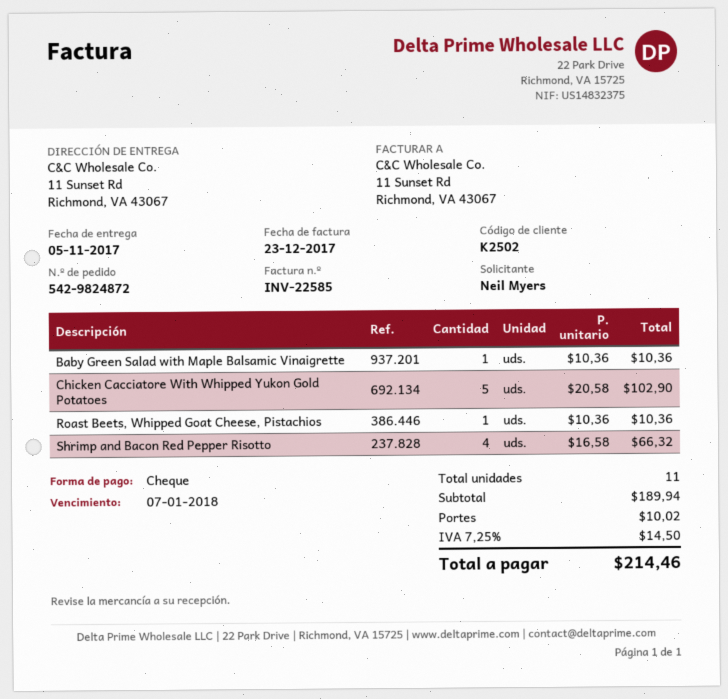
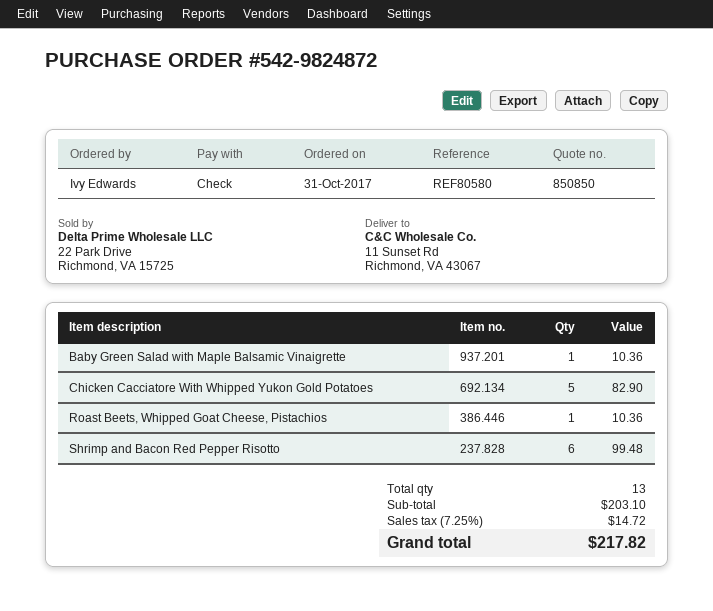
ordered by: Neil Myers -> Ivy Edwards
Chicken Cacciatore With Whipped Yukon Gold Potatoes: 5 for 102.90 -> 5 for 82.90
Shrimp and Bacon Red Pepper Risotto: 4 for 66.32 -> 6 for 99.48
total quantity: 11 -> 13
subtotal: 189.94 -> 203.10
shipping: 10.02 -> none
tax: 7.25% = 14.50 -> 7.25% = 14.72
total: 214.46 -> 217.82

